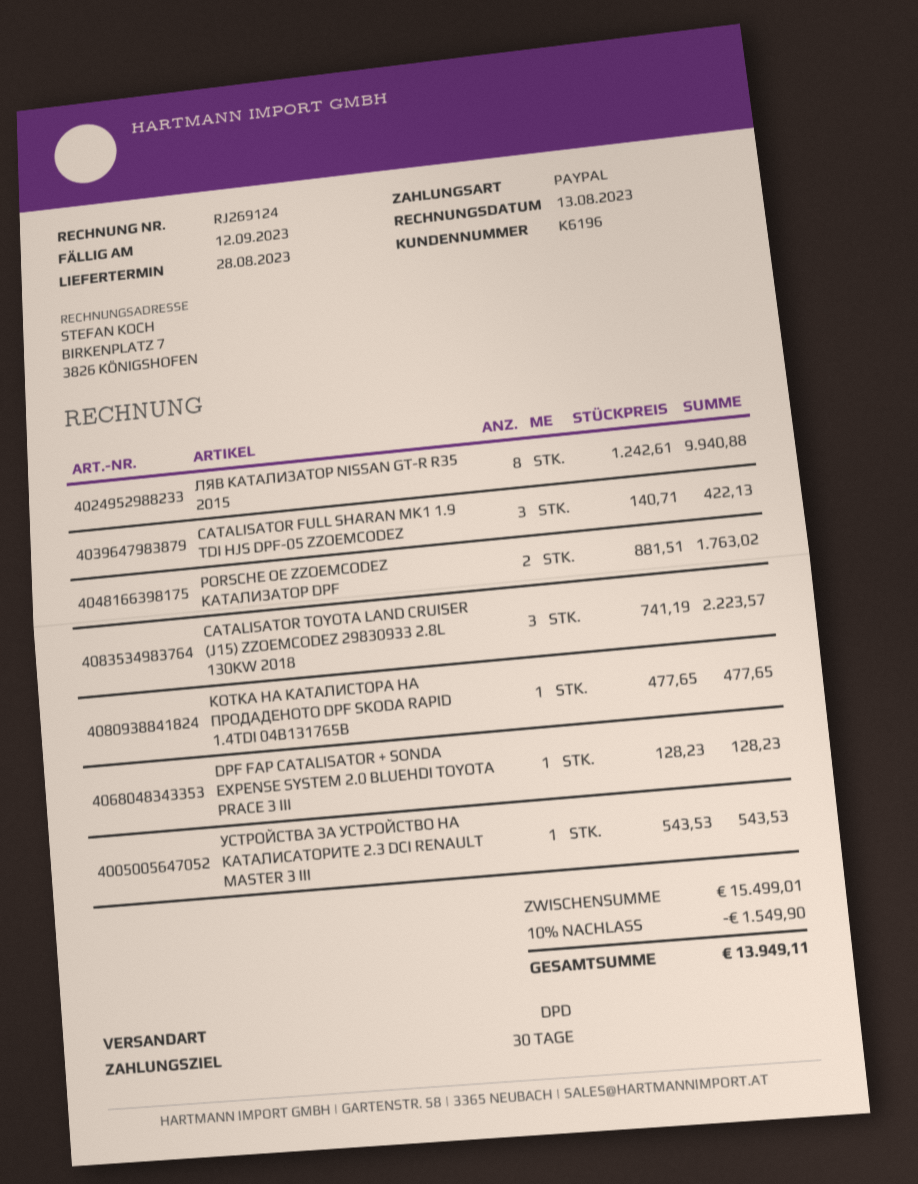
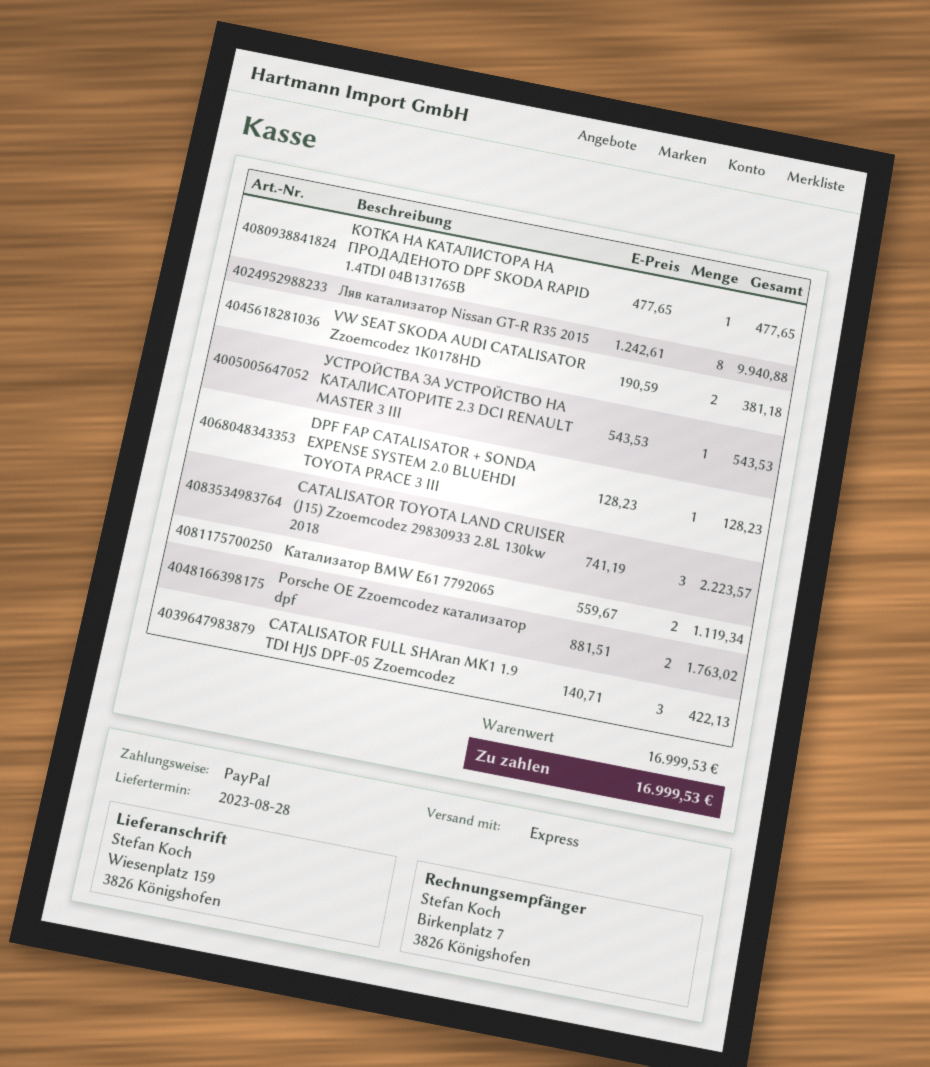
shipping method: DPD -> express
VW SEAT SKODA AUDI CATALISATOR Zzoemcodez 1K0178HD: none -> 2 x 190.59 = 381.18
Катализатор BMW E61 7792065: none -> 2 x 559.67 = 1119.34
subtotal: 15499.01 -> 16999.53
discount: 10% = 1549.90 -> none
total: 13949.11 -> 16999.53

